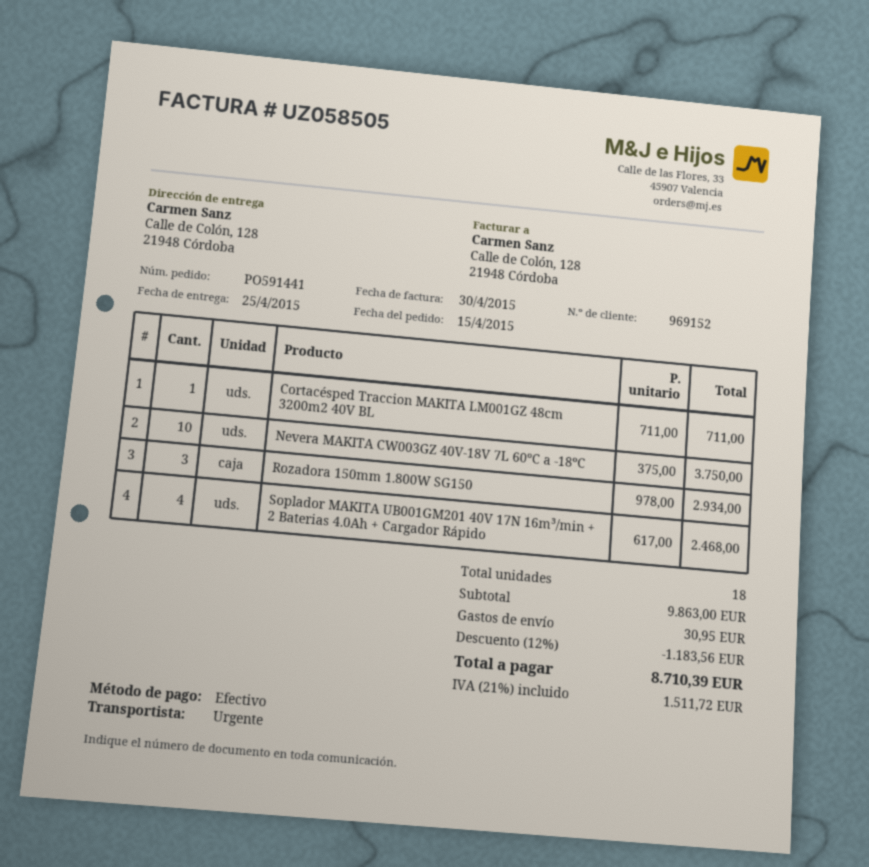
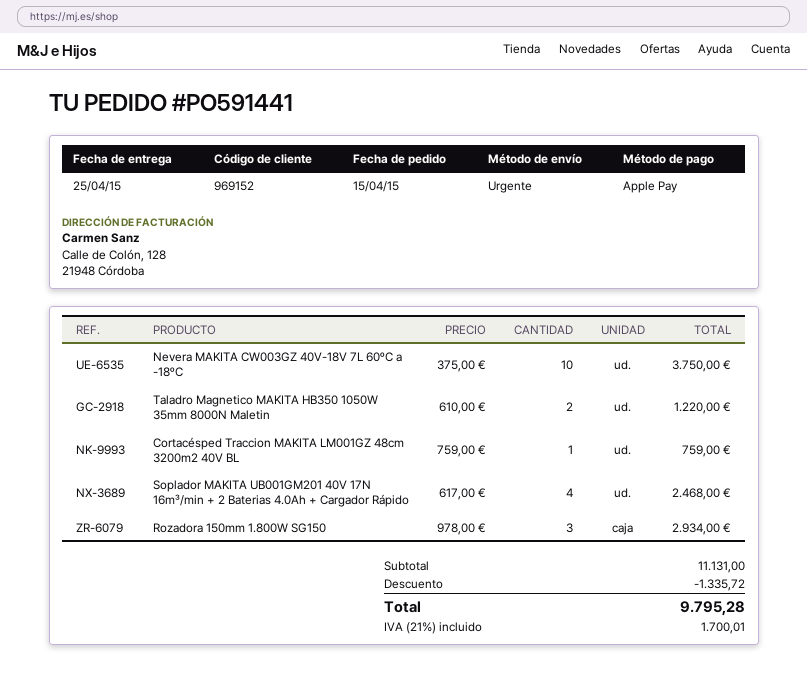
payment method: cash -> Apple Pay
Cortacésped Traccion MAKITA LM001GZ 48cm 3200m2 40V BL: 1 x 711.00 = 711.00 -> 1 x 759.00 = 759.00
Taladro Magnetico MAKITA HB350 1050W 35mm 8000N Maletin: none -> 2 x 610.00 = 1220.00
subtotal: 9863.00 -> 11131.00
discount: 1183.56 -> 1335.72
shipping: 30.95 -> none
tax: 21% = 1511.72 -> 21% = 1700.01
total: 8710.39 -> 9795.28

